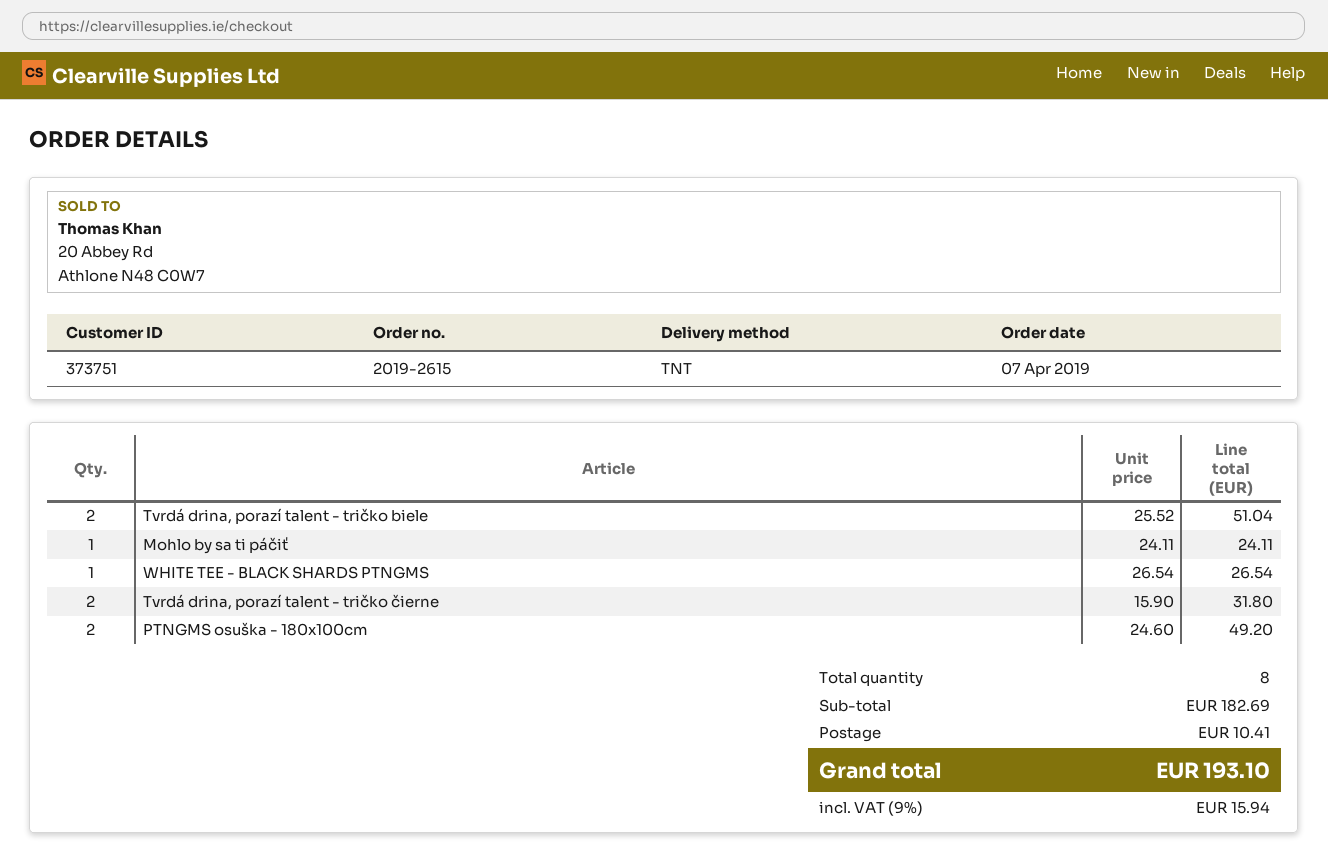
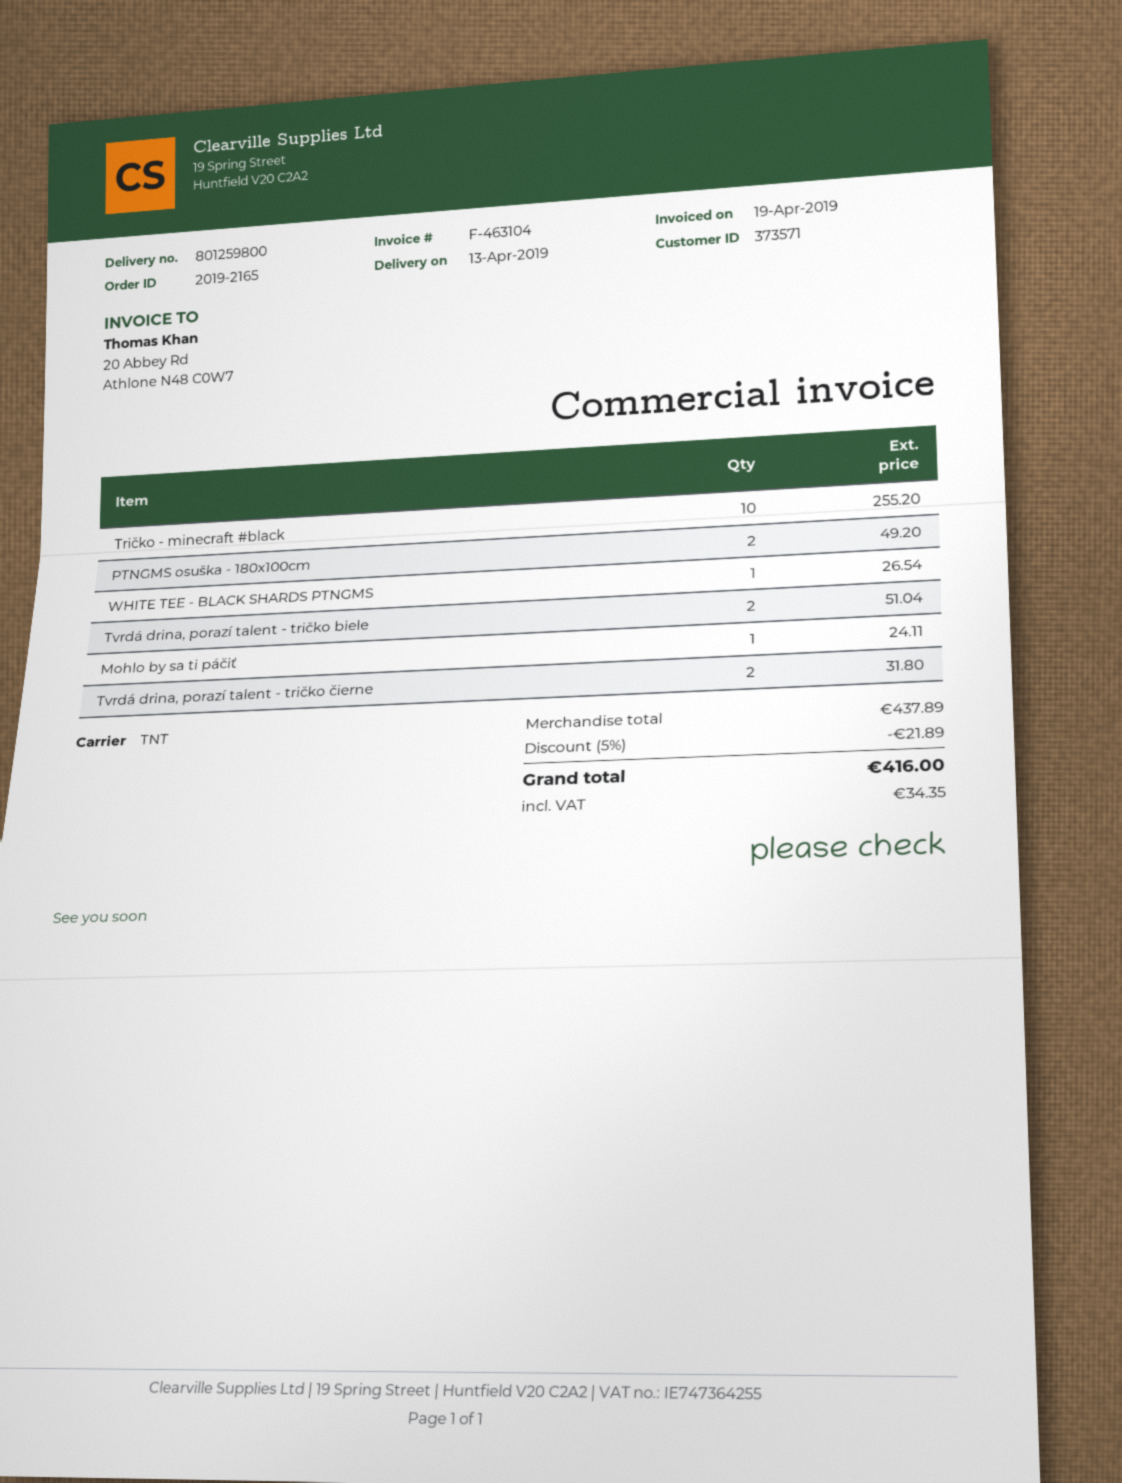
order number: 2019-2615 -> 2019-2165
customer number: 373751 -> 373571
Tričko - minecraft #black: none -> 10 for 255.20
subtotal: 182.69 -> 437.89
discount: none -> 5% = 21.89
shipping: 10.41 -> none
tax: 15.94 -> 34.35
total: 193.10 -> 416.00

